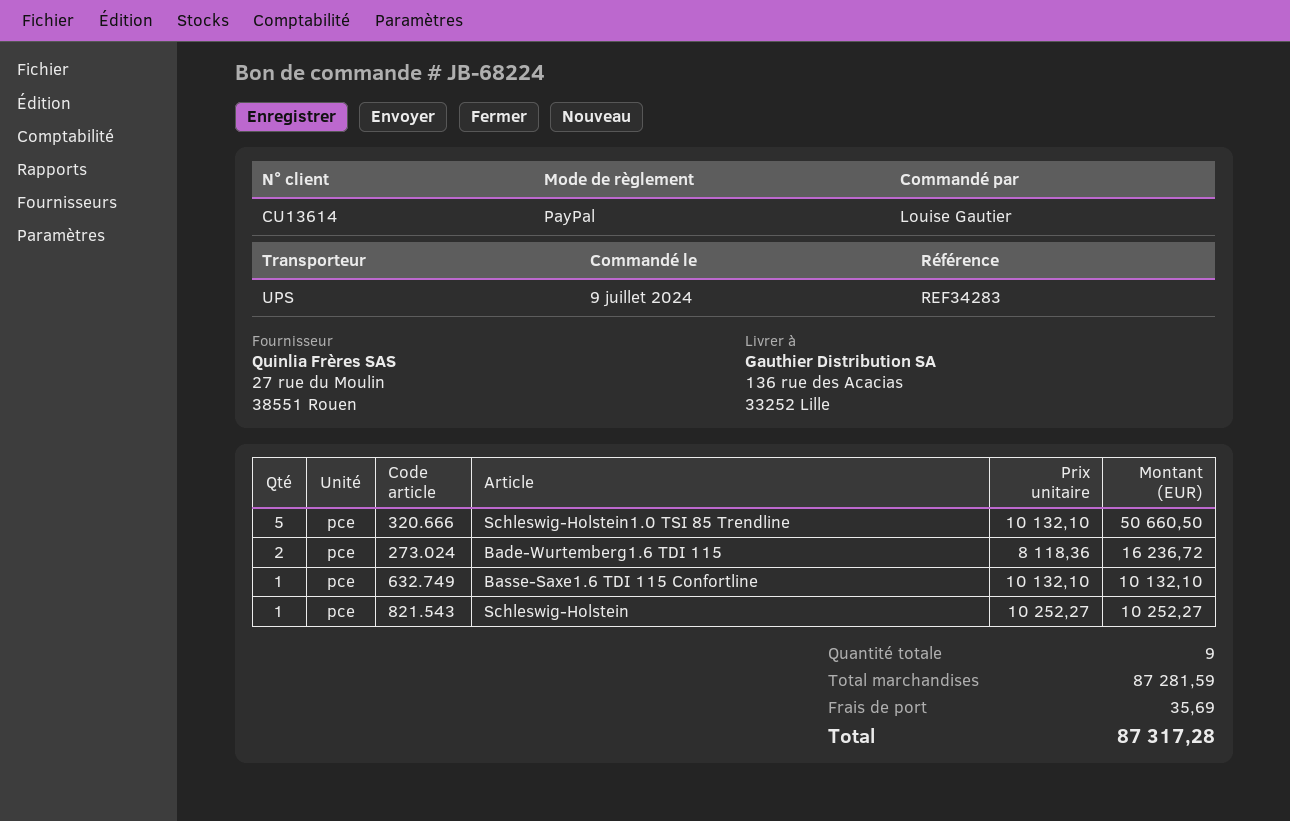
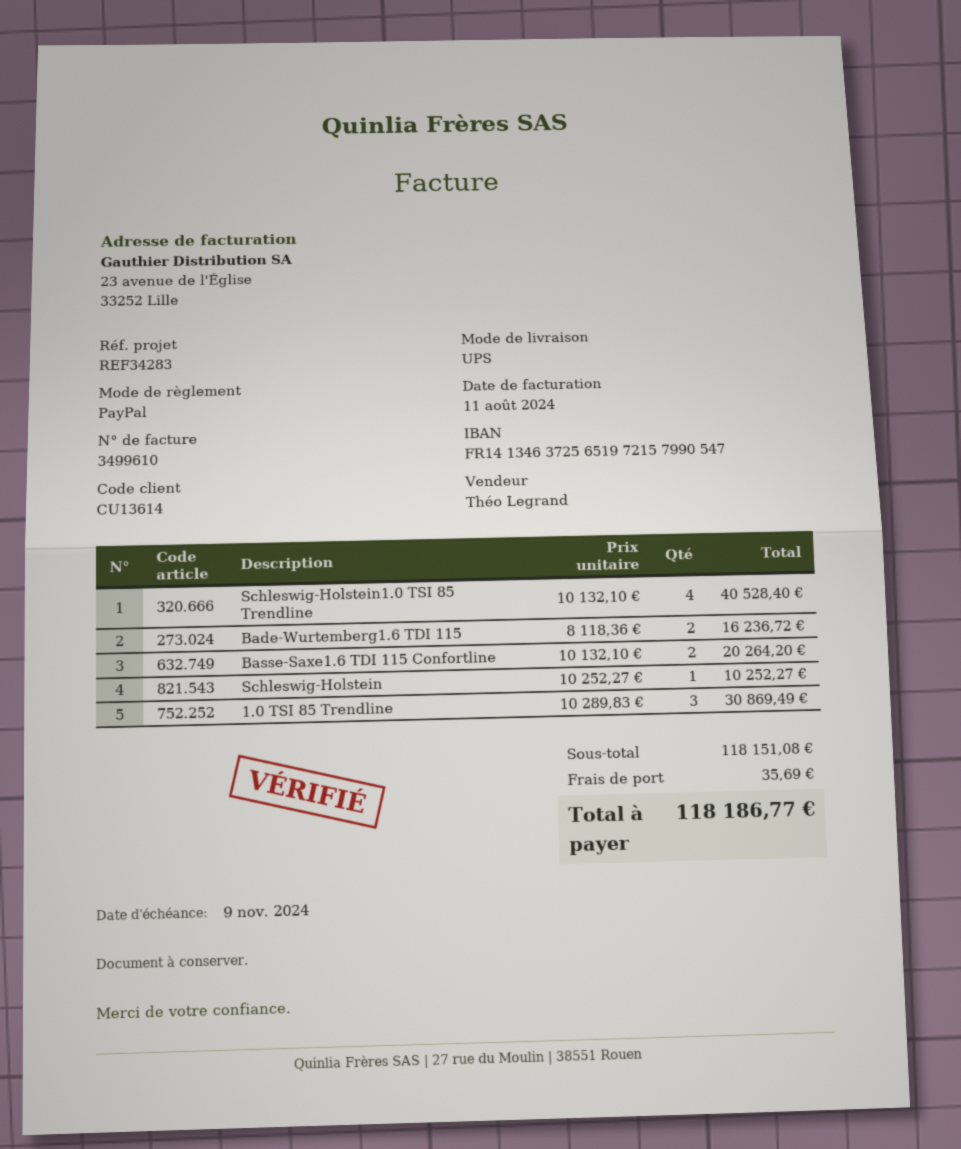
Schleswig-Holstein1.0 TSI 85 Trendline: 5 x 10132.10 = 50660.50 -> 4 x 10132.10 = 40528.40
Basse-Saxe1.6 TDI 115 Confortline: 1 x 10132.10 = 10132.10 -> 2 x 10132.10 = 20264.20
1.0 TSI 85 Trendline: none -> 3 x 10289.83 = 30869.49
subtotal: 87281.59 -> 118151.08
total: 87317.28 -> 118186.77

